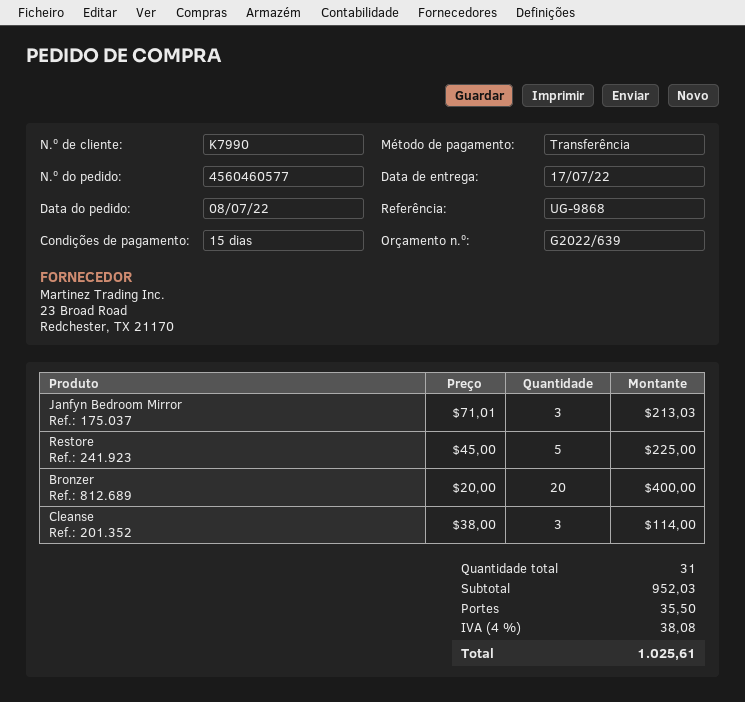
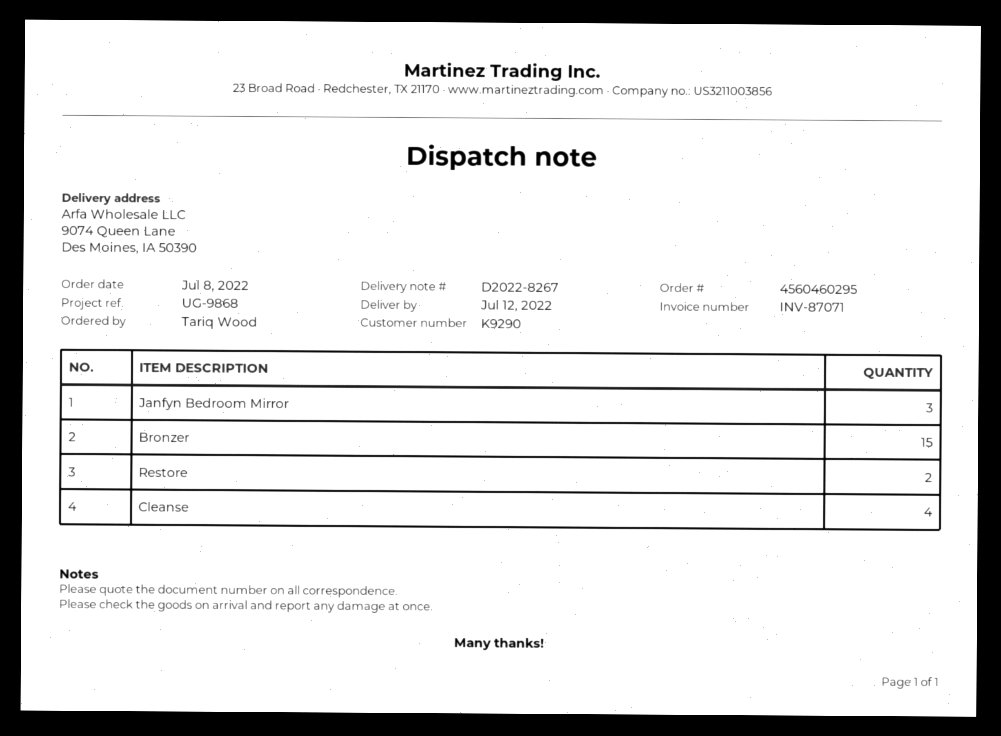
order number: 4560460577 -> 4560460295
delivery date: 2022-07-17 -> 2022-07-12
customer number: K7990 -> K9290
Restore: 5 -> 2
Bronzer: 20 -> 15
Cleanse: 3 -> 4

